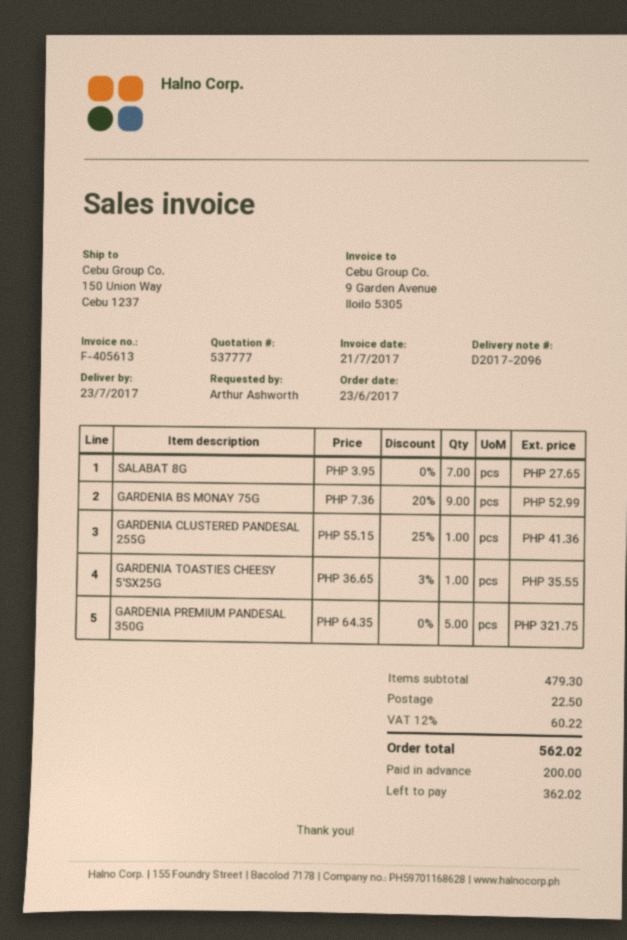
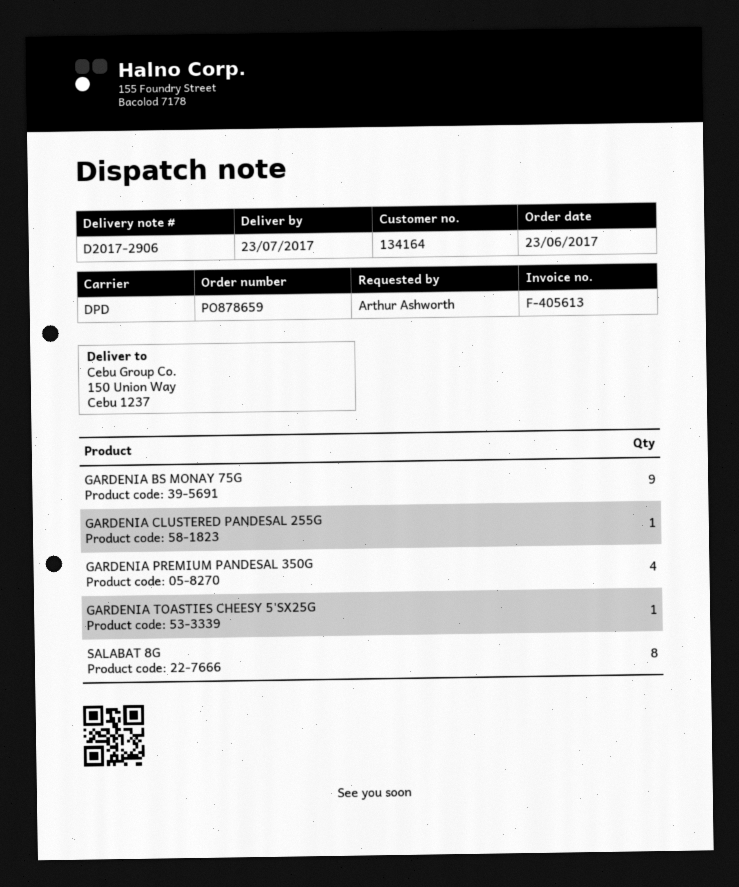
delivery note number: D2017-2096 -> D2017-2906
SALABAT 8G: 7 -> 8
GARDENIA PREMIUM PANDESAL 350G: 5 -> 4

